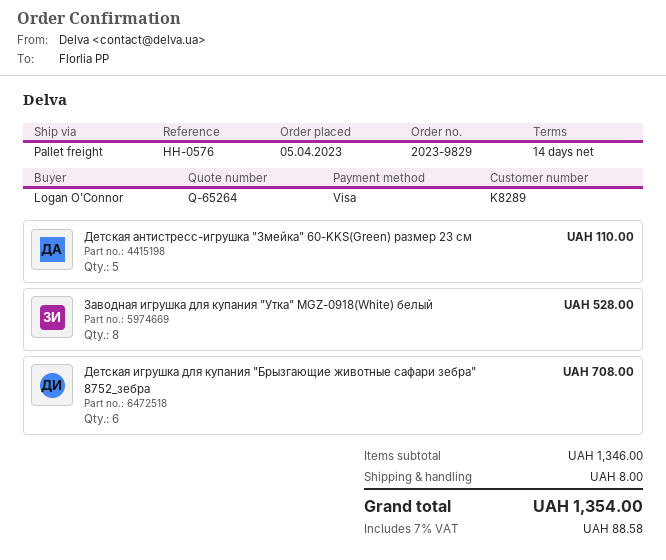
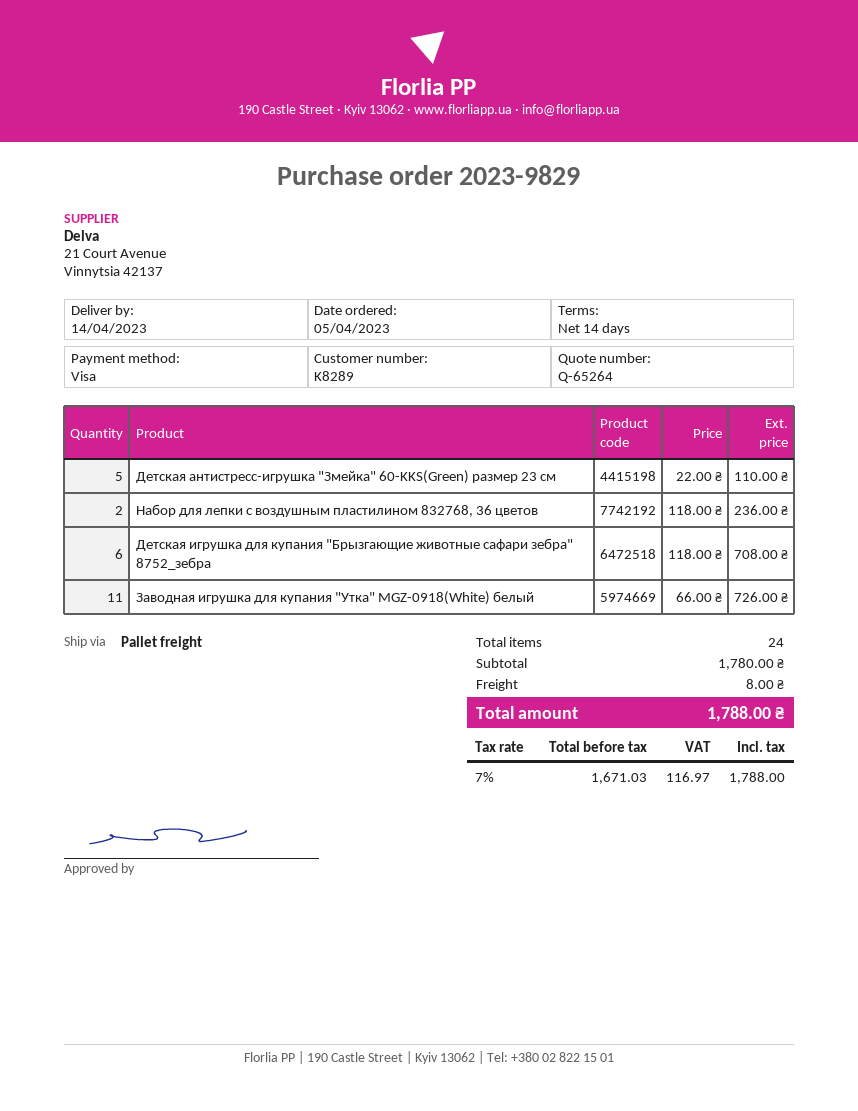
Заводная игрушка для купания "Утка" MGZ-0918(White) белый: 8 for 528.00 -> 11 for 726.00
Набор для лепки с воздушным пластилином 832768, 36 цветов: none -> 2 for 236.00
subtotal: 1346.00 -> 1780.00
tax: 7% = 88.58 -> 7% = 116.97
total: 1354.00 -> 1788.00

